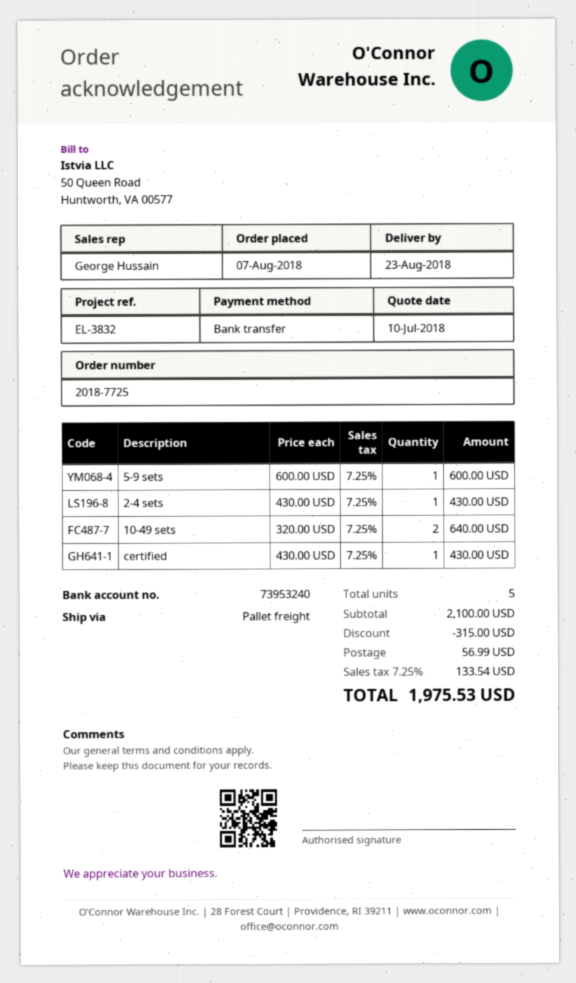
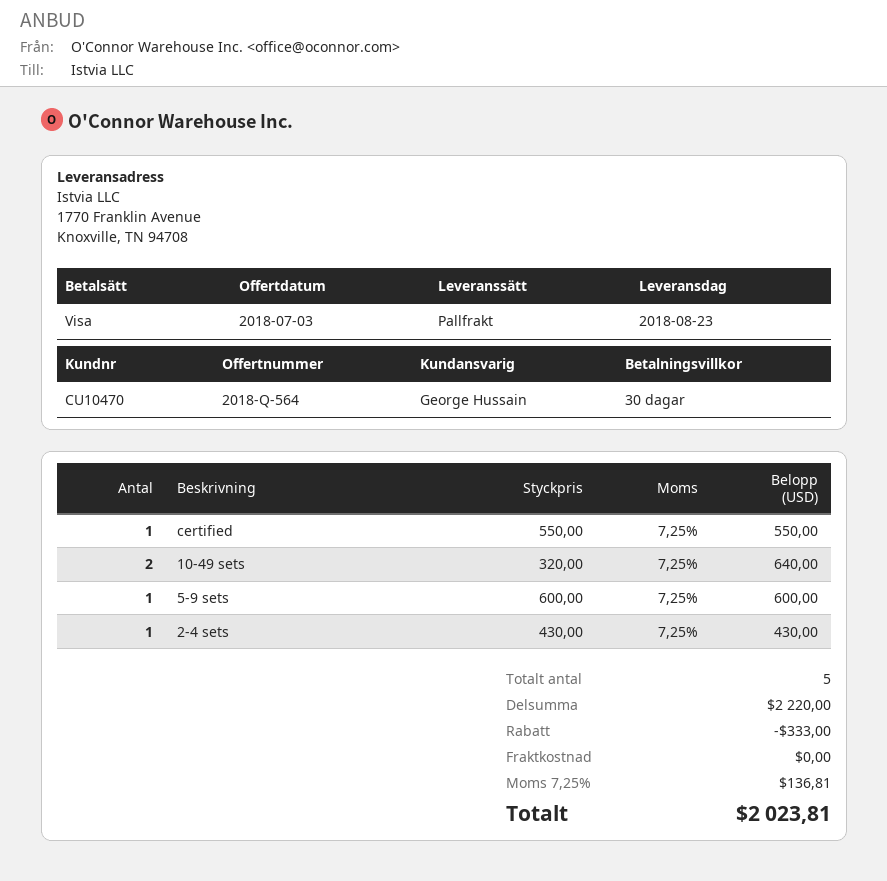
quote date: 2018-07-10 -> 2018-07-03
payment method: bank transfer -> Visa
certified: 1 x 430.00 = 430.00 -> 1 x 550.00 = 550.00
subtotal: 2100.00 -> 2220.00
discount: 315.00 -> 333.00
shipping: 56.99 -> 0.00
tax: 7.25% = 133.54 -> 7.25% = 136.81
total: 1975.53 -> 2023.81

